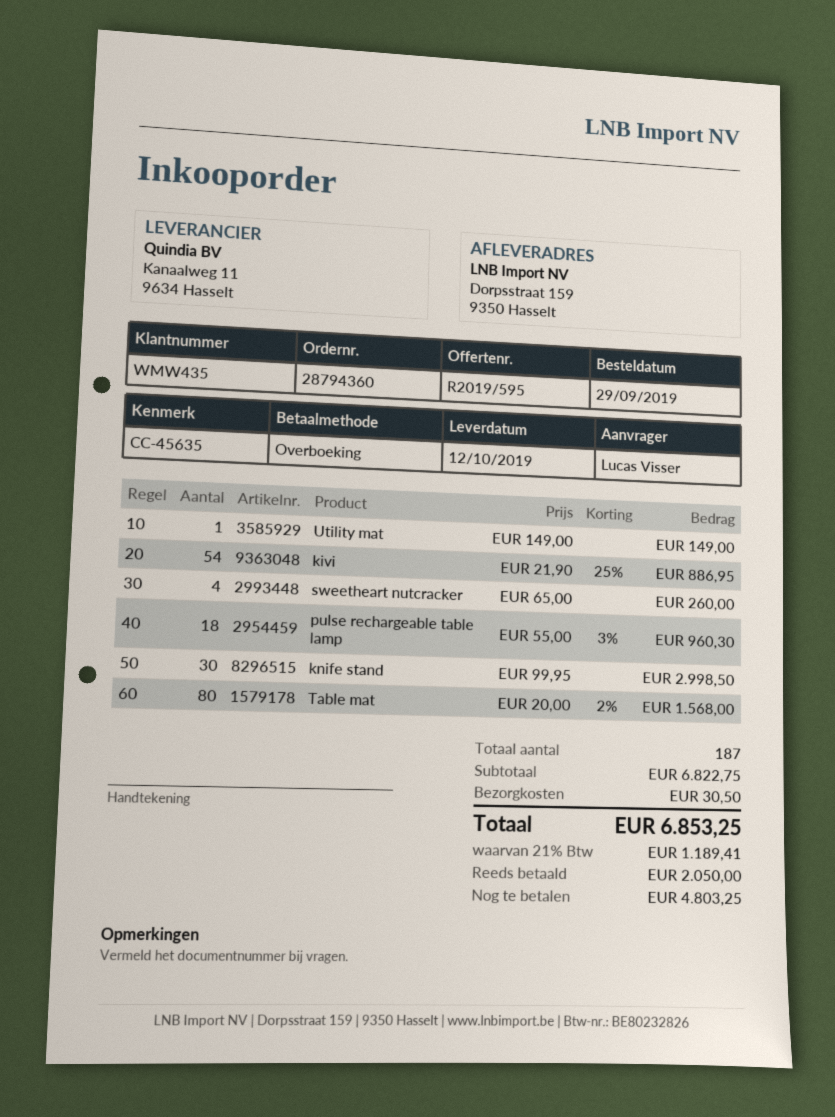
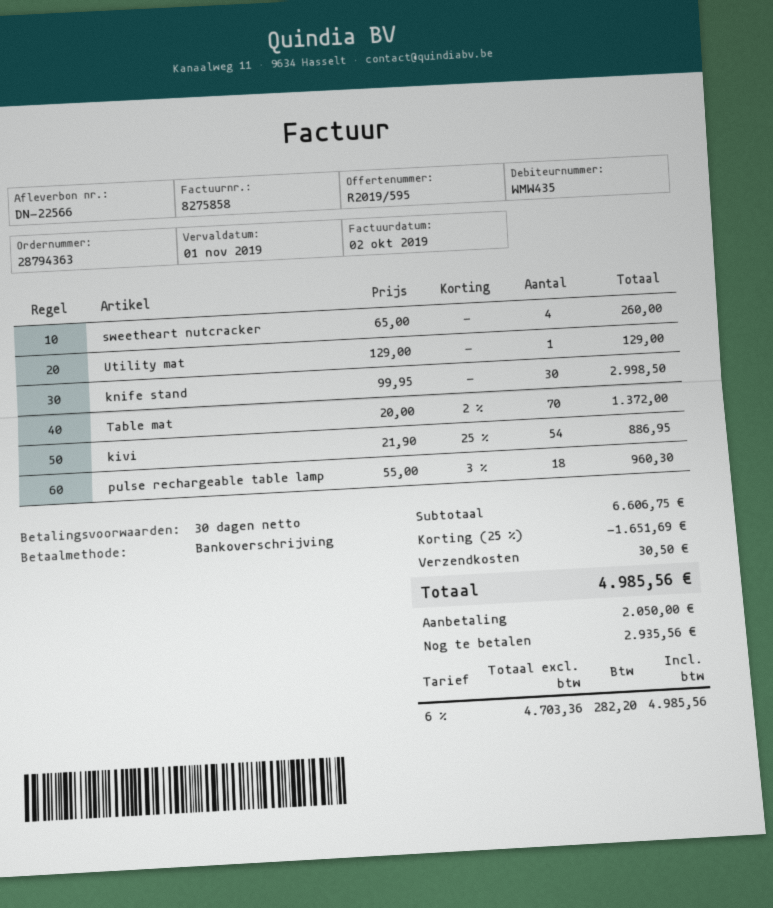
order number: 28794360 -> 28794363
Utility mat: 1 x 149.00 = 149.00 -> 1 x 129.00 = 129.00
Table mat: 80 x 20.00 - 2% = 1568.00 -> 70 x 20.00 - 2% = 1372.00
subtotal: 6822.75 -> 6606.75
discount: none -> 25% = 1651.69
tax: 21% = 1189.41 -> 6% = 282.20
total: 6853.25 -> 4985.56
balance: 4803.25 -> 2935.56

